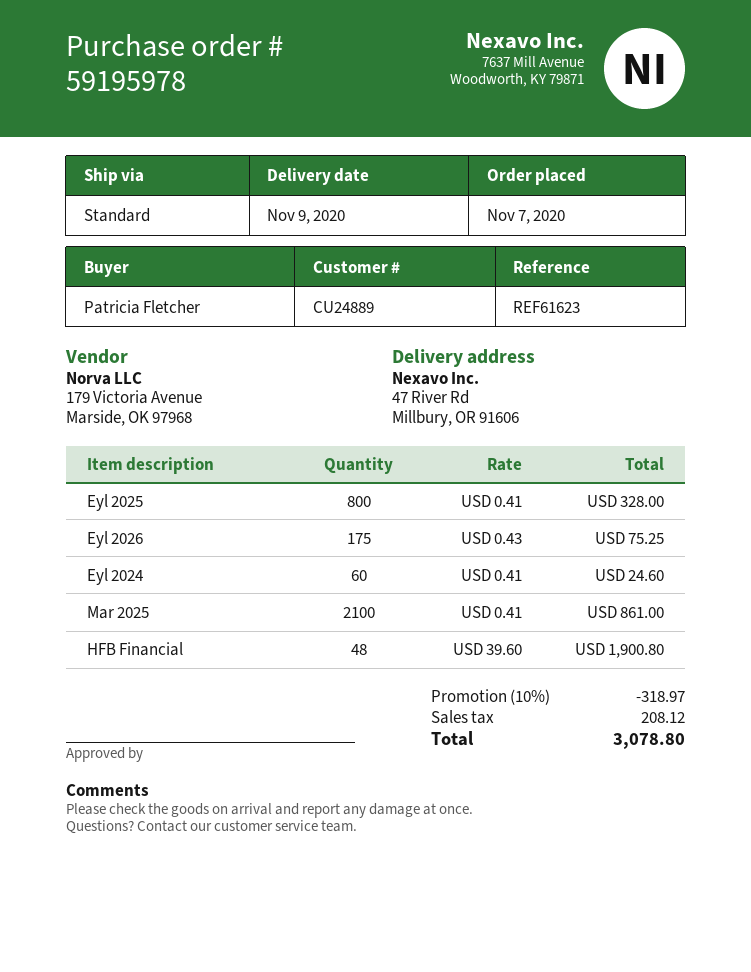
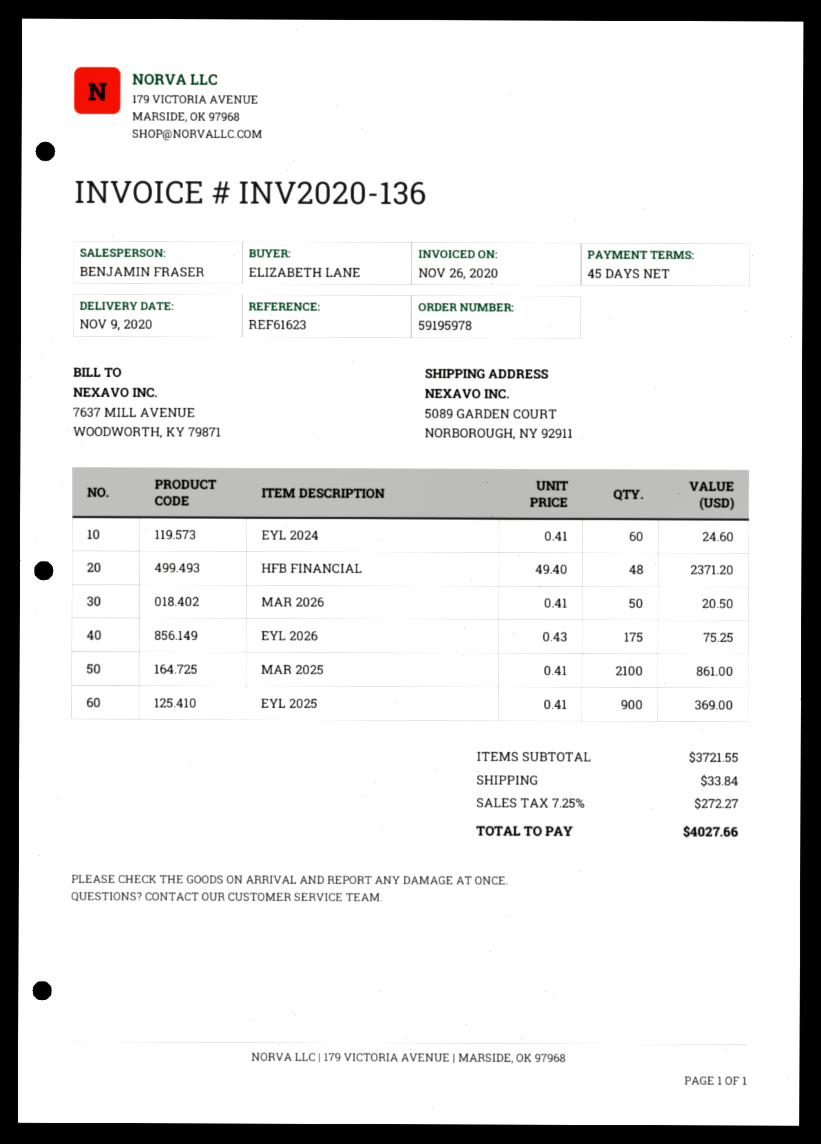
ordered by: Patricia Fletcher -> ELIZABETH LANE
ship to: 47 River Rd, Millbury, OR 91606 -> 5089 GARDEN COURT, NORBOROUGH, NY 92911
Eyl 2025: 800 x 0.41 = 328.00 -> 900 x 0.41 = 369.00
HFB Financial: 48 x 39.60 = 1900.80 -> 48 x 49.40 = 2371.20
MAR 2026: none -> 50 x 0.41 = 20.50
discount: 10% = 318.97 -> none
shipping: none -> 33.84
tax: 208.12 -> 272.27
total: 3078.80 -> 4027.66

